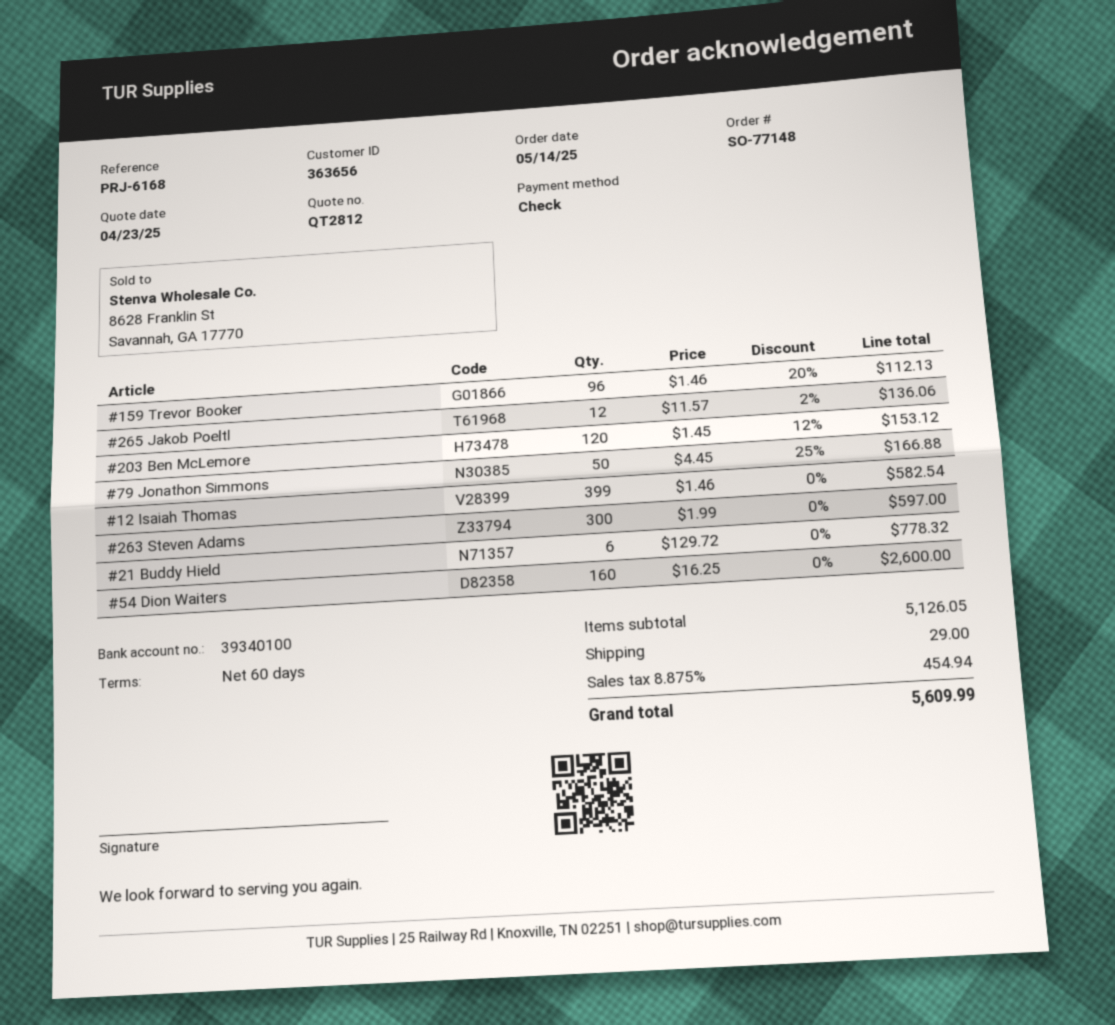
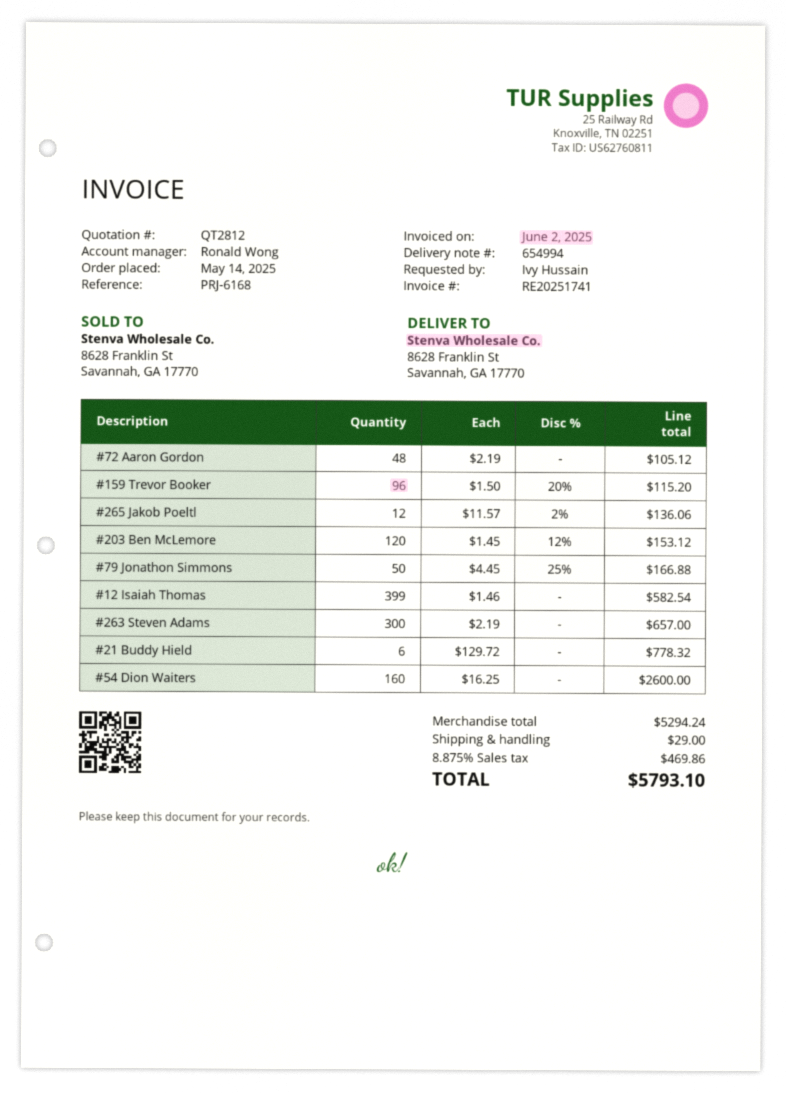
#159 Trevor Booker: 96 x 1.46 - 20% = 112.13 -> 96 x 1.50 - 20% = 115.20
#263 Steven Adams: 300 x 1.99 = 597.00 -> 300 x 2.19 = 657.00
#72 Aaron Gordon: none -> 48 x 2.19 = 105.12
subtotal: 5126.05 -> 5294.24
tax: 8.875% = 454.94 -> 8.875% = 469.86
total: 5609.99 -> 5793.10

